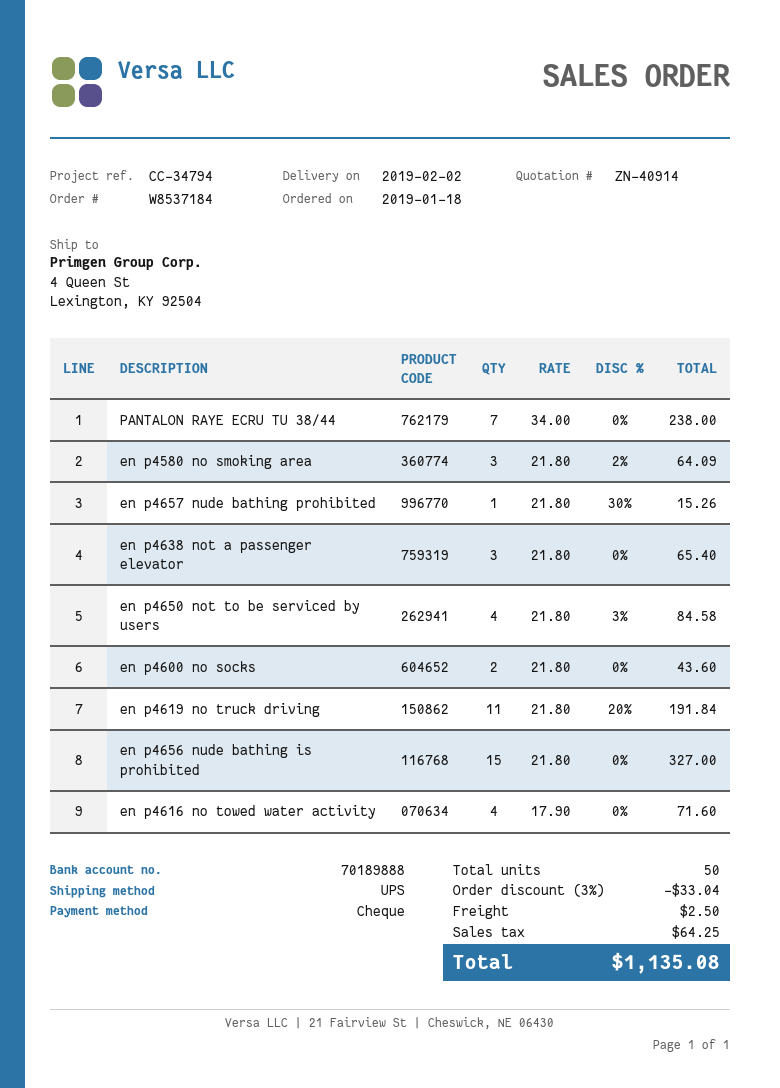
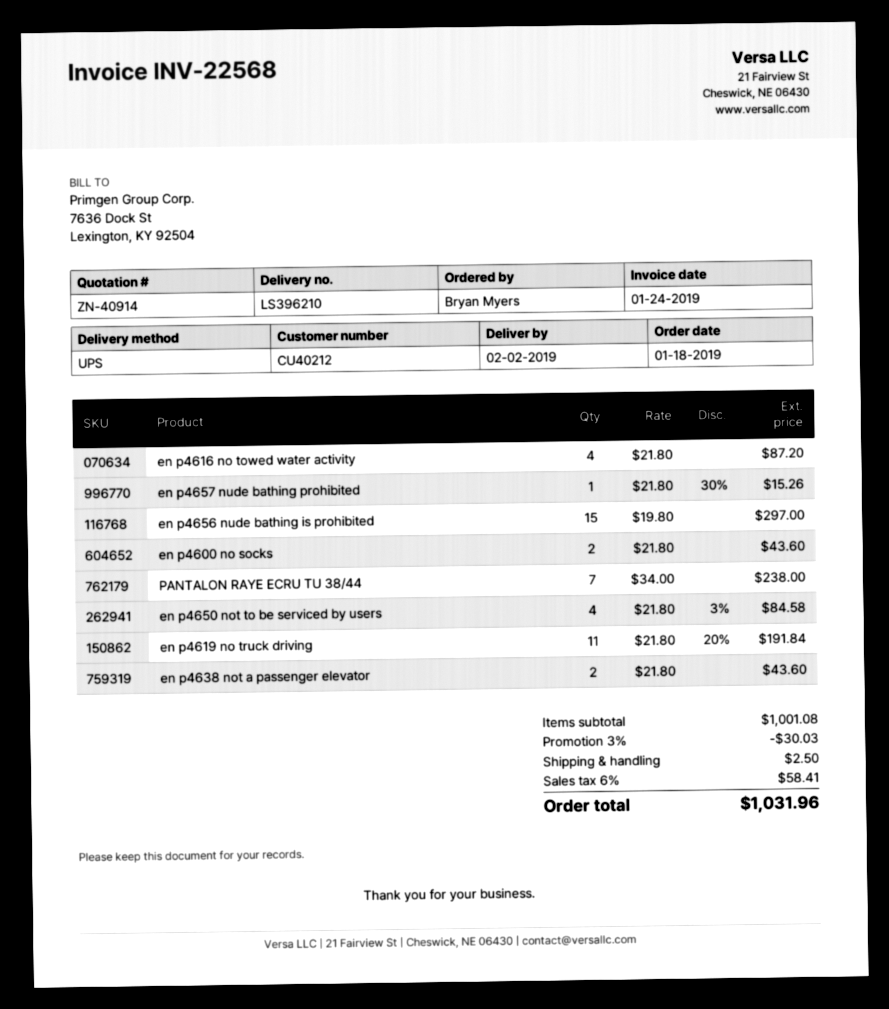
en p4580 no smoking area: 3 x 21.80 - 2% = 64.09 -> none
en p4638 not a passenger elevator: 3 x 21.80 = 65.40 -> 2 x 21.80 = 43.60
en p4656 nude bathing is prohibited: 15 x 21.80 = 327.00 -> 15 x 19.80 = 297.00
en p4616 no towed water activity: 4 x 17.90 = 71.60 -> 4 x 21.80 = 87.20
discount: 3% = 33.04 -> 3% = 30.03
tax: 64.25 -> 58.41
total: 1135.08 -> 1031.96

